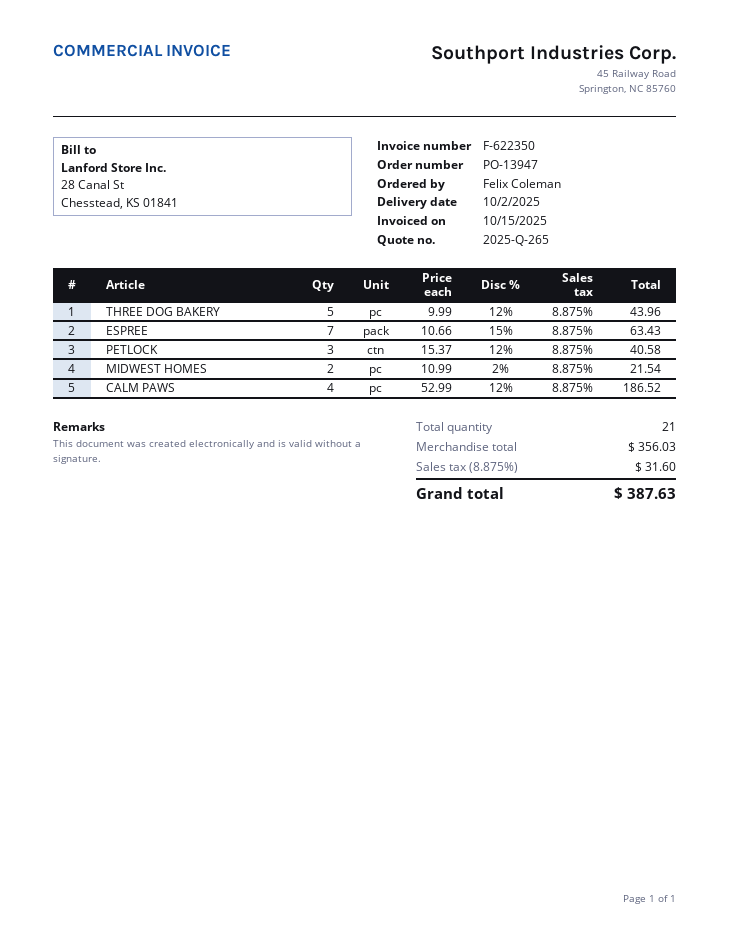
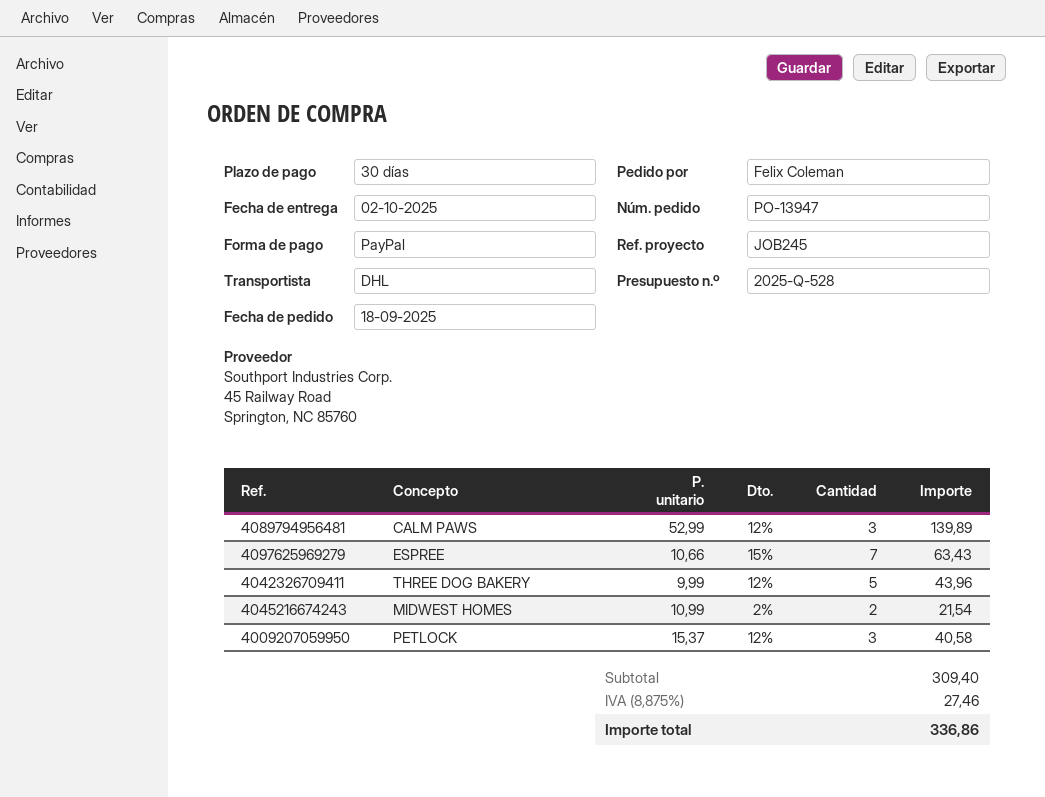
quote number: 2025-Q-265 -> 2025-Q-528
CALM PAWS: 4 x 52.99 - 12% = 186.52 -> 3 x 52.99 - 12% = 139.89
subtotal: 356.03 -> 309.40
tax: 8.875% = 31.60 -> 8.875% = 27.46
total: 387.63 -> 336.86

